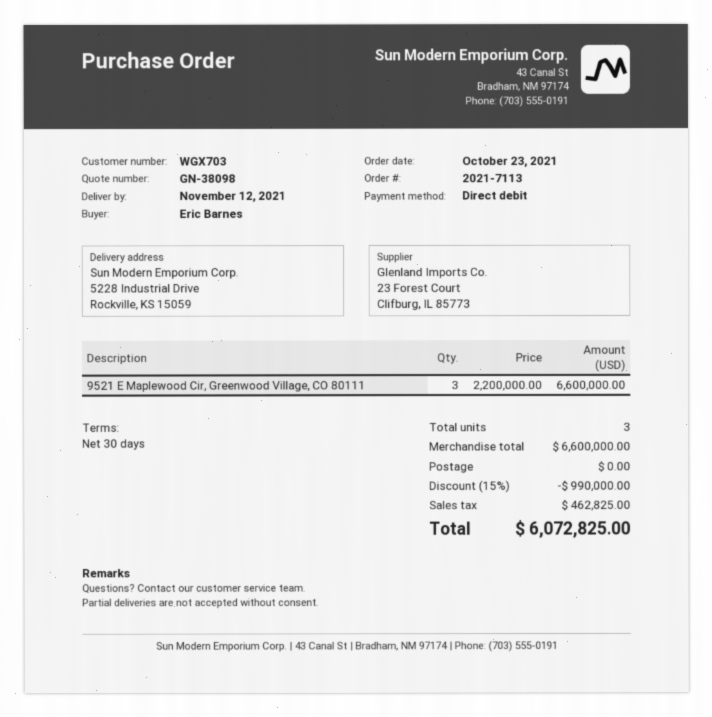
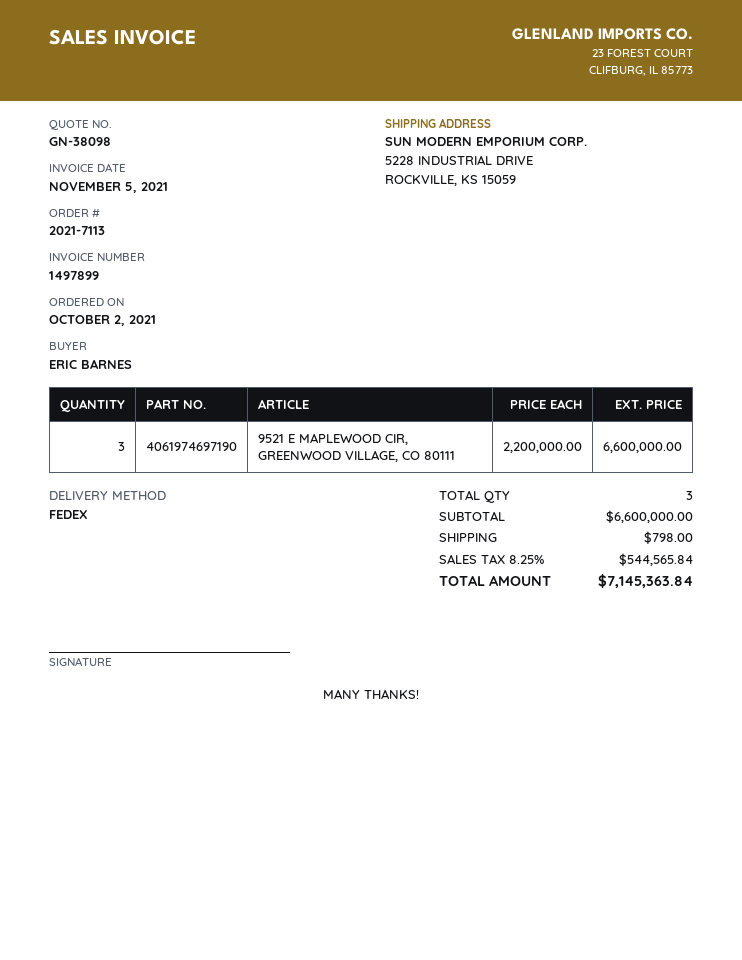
order date: 2021-10-23 -> 2021-10-02
discount: 15% = 990000.00 -> none
shipping: 0.00 -> 798.00
tax: 462825.00 -> 544565.84
total: 6072825.00 -> 7145363.84

